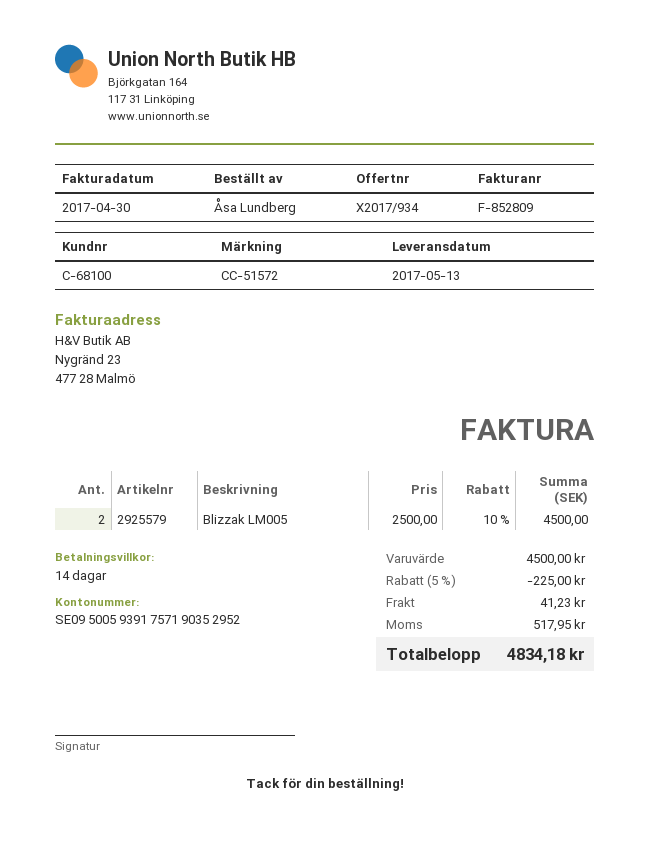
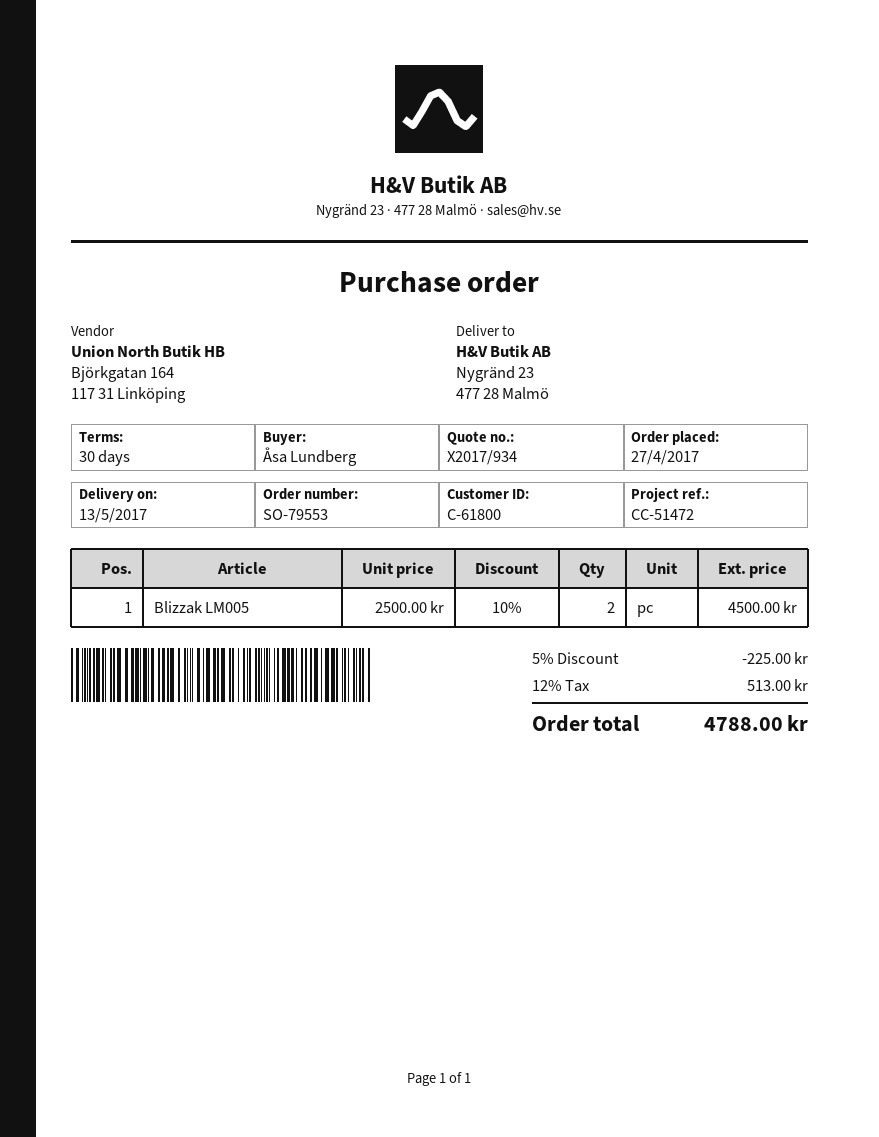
payment terms: 14 days -> 30 days
customer number: C-68100 -> C-61800
reference: CC-51572 -> CC-51472
shipping: 41.23 -> none
tax: 517.95 -> 513.00
total: 4834.18 -> 4788.00

